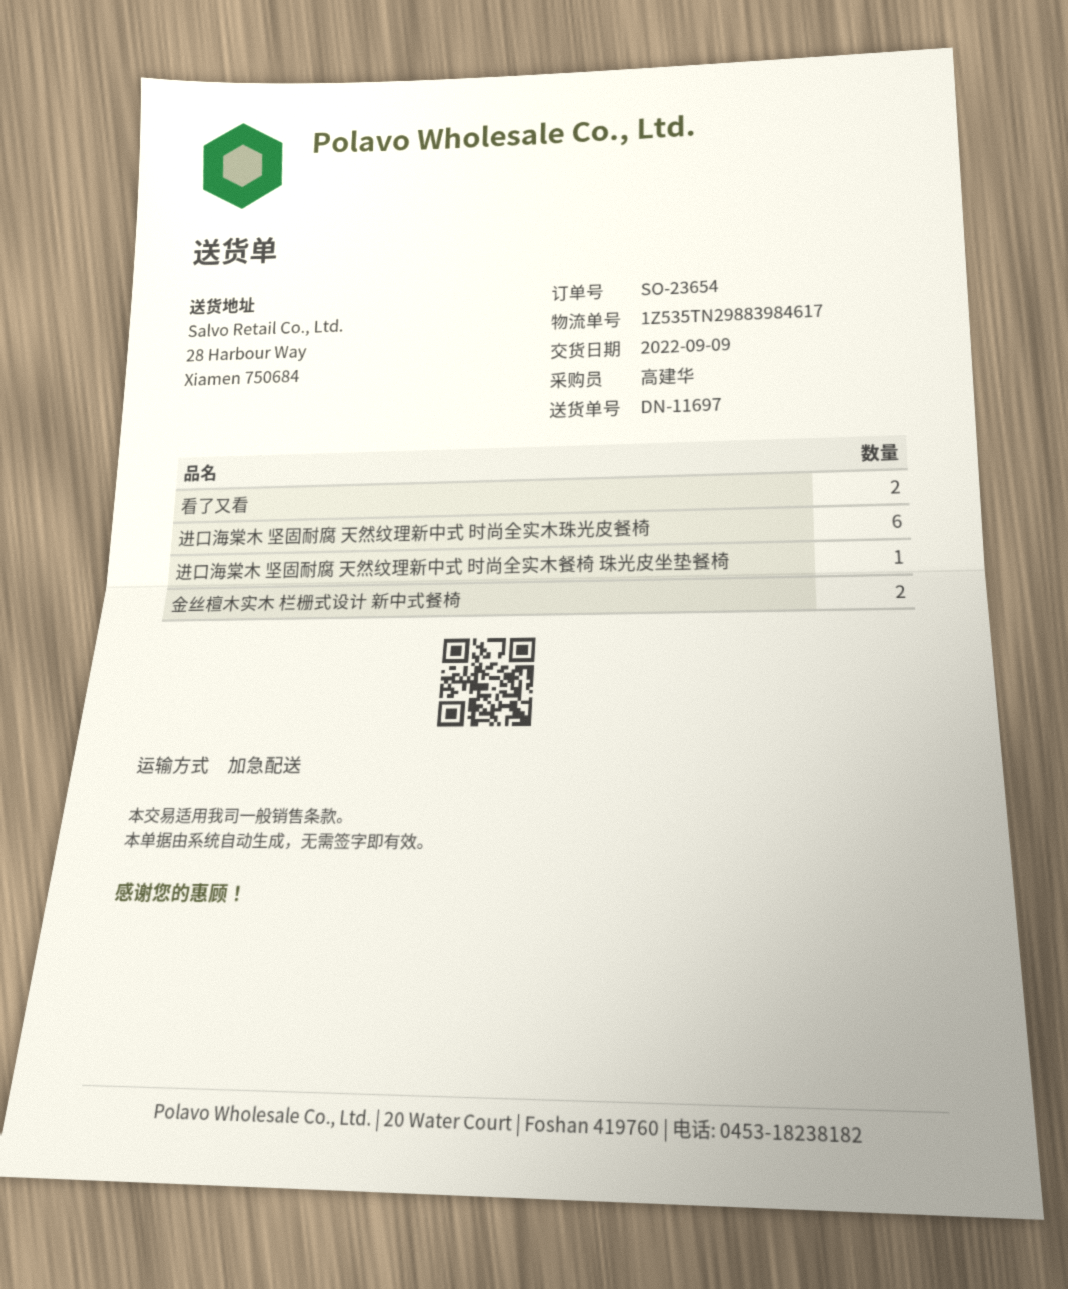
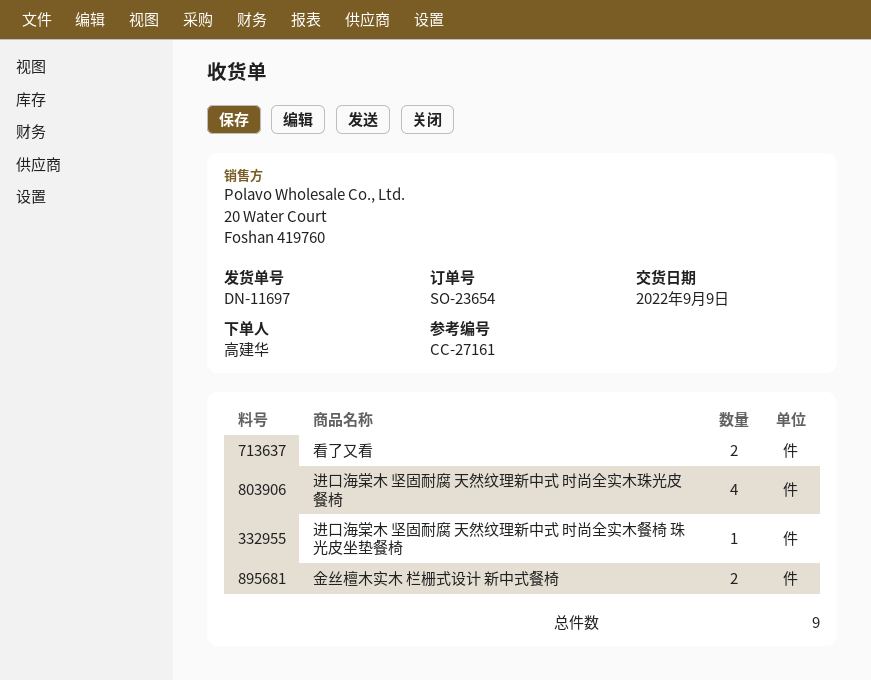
进口海棠木 坚固耐腐 天然纹理新中式 时尚全实木珠光皮餐椅: 6 -> 4

